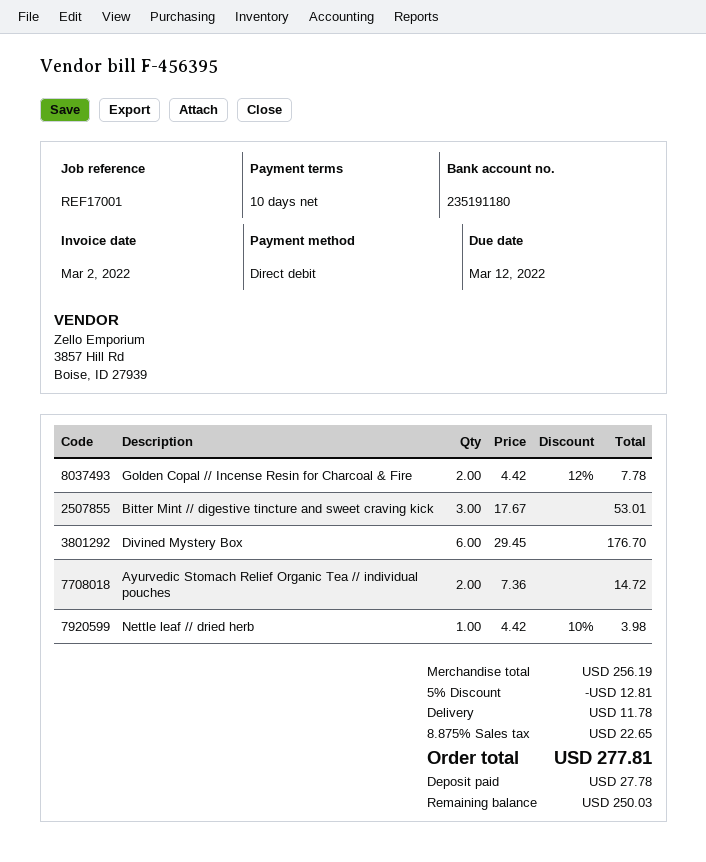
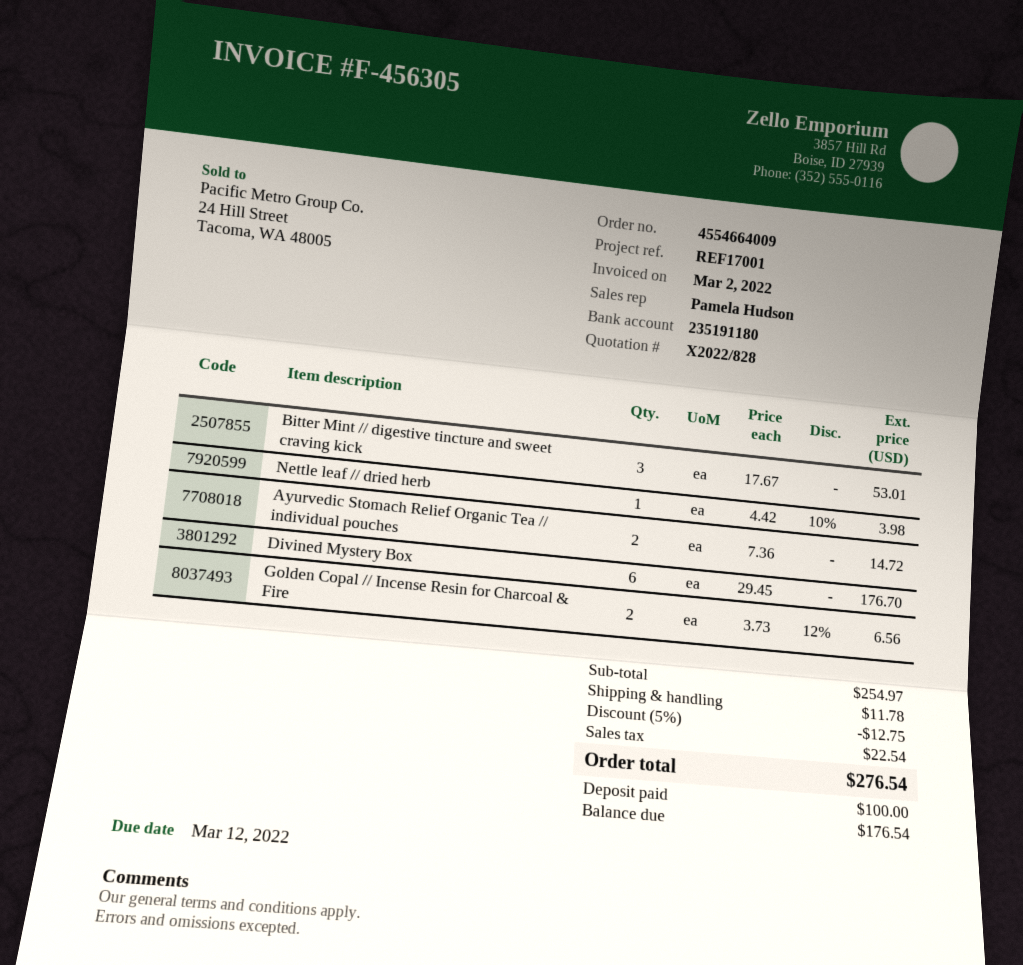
invoice number: F-456395 -> F-456305
Golden Copal // Incense Resin for Charcoal & Fire: 2 x 4.42 - 12% = 7.78 -> 2 x 3.73 - 12% = 6.56
subtotal: 256.19 -> 254.97
discount: 5% = 12.81 -> 5% = 12.75
tax: 22.65 -> 22.54
total: 277.81 -> 276.54
deposit: 27.78 -> 100.00
balance: 250.03 -> 176.54

